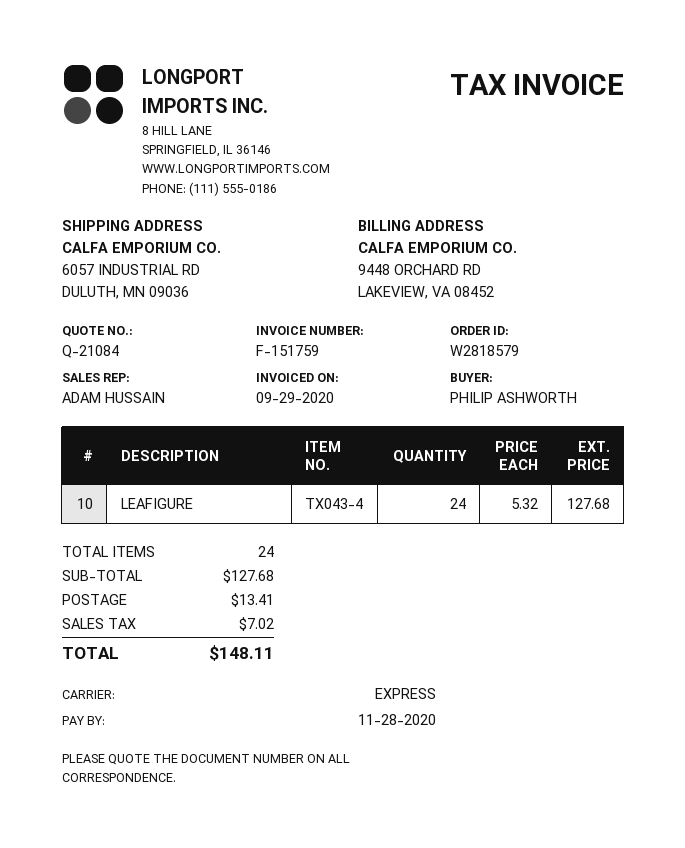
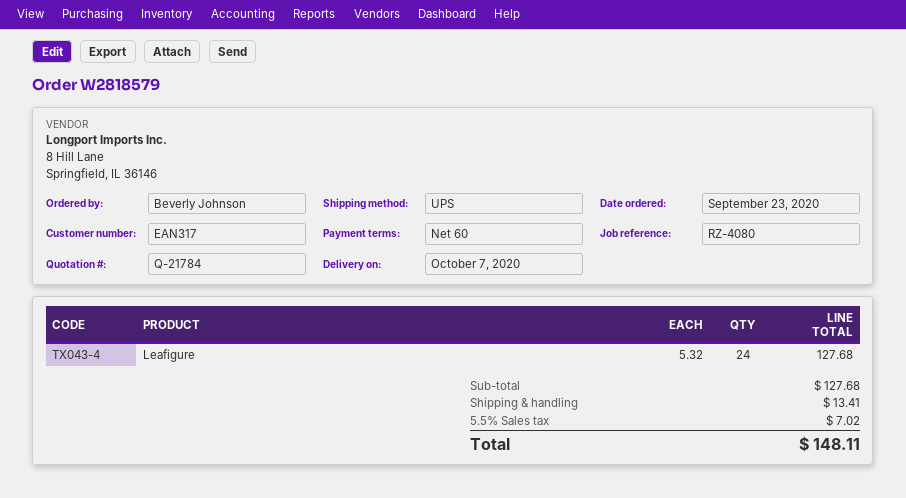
quote number: Q-21084 -> Q-21784
ordered by: PHILIP ASHWORTH -> Beverly Johnson
shipping method: express -> UPS

